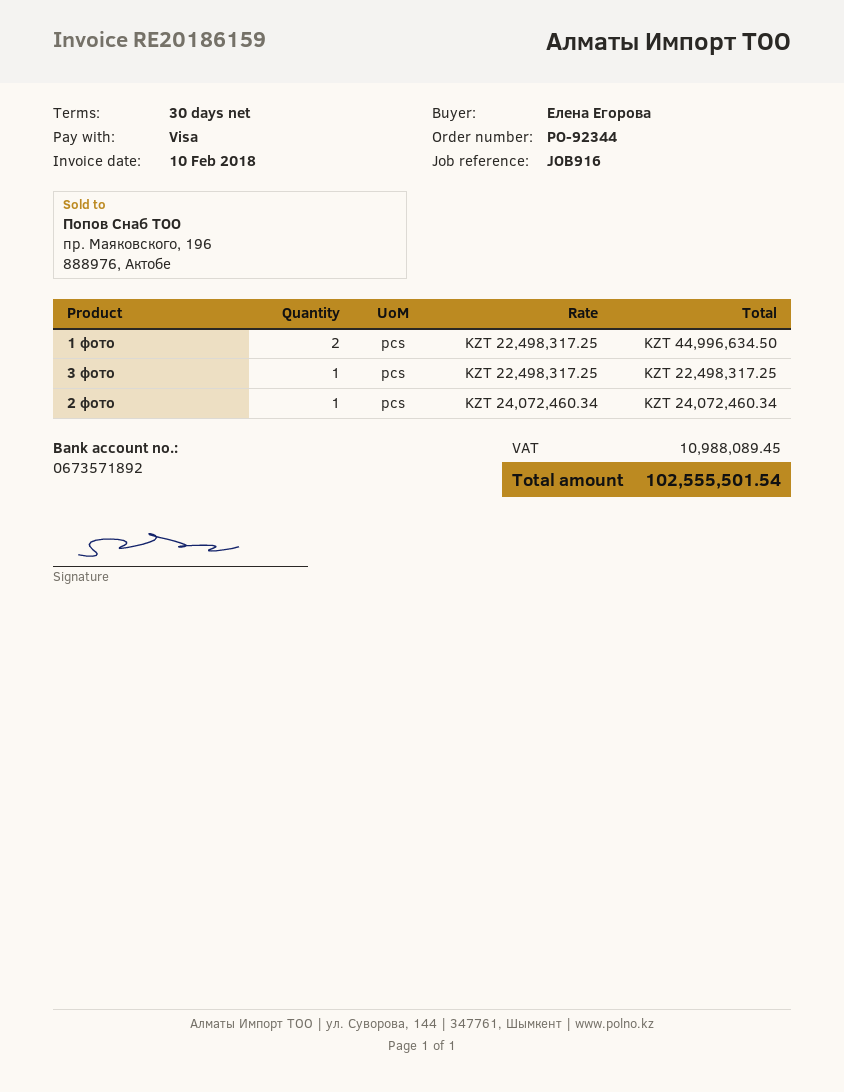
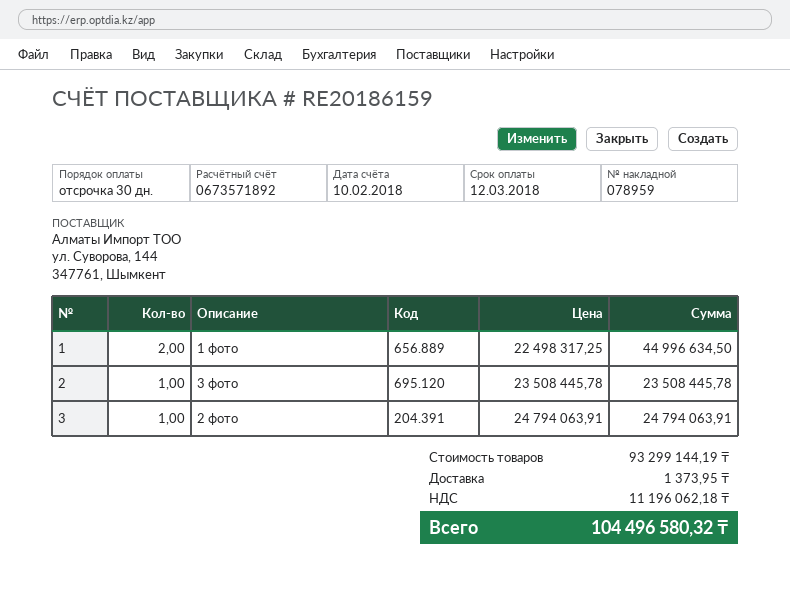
3 фото: 1 x 22498317.25 = 22498317.25 -> 1 x 23508445.78 = 23508445.78
2 фото: 1 x 24072460.34 = 24072460.34 -> 1 x 24794063.91 = 24794063.91
shipping: none -> 1373.95
tax: 10988089.45 -> 11196062.18
total: 102555501.54 -> 104496580.32

